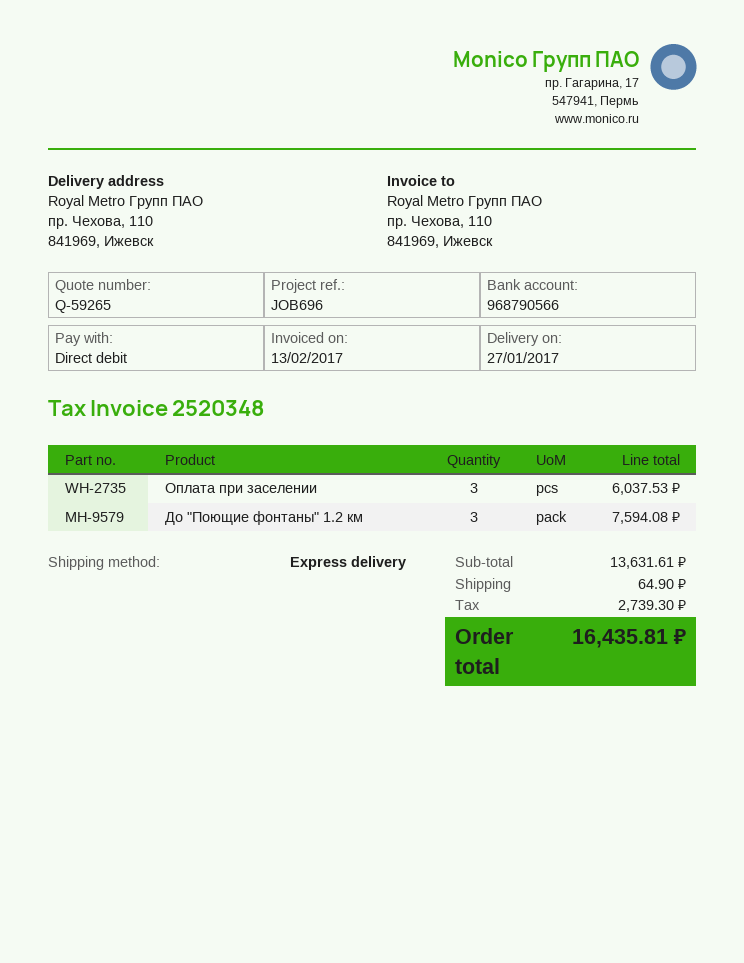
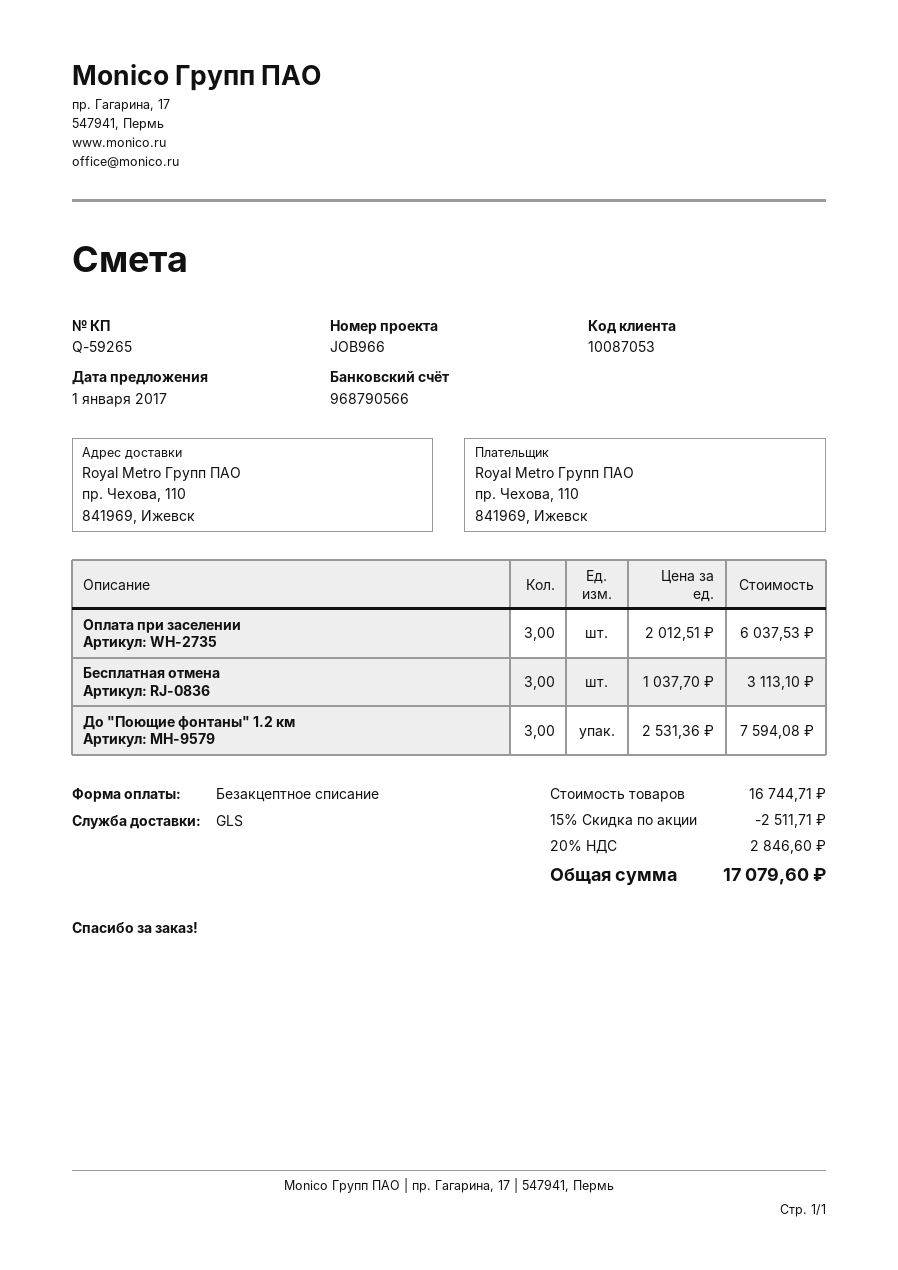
reference: JOB696 -> JOB966
shipping method: express -> GLS
Бесплатная отмена: none -> 3 for 3113.10
subtotal: 13631.61 -> 16744.71
discount: none -> 15% = 2511.71
shipping: 64.90 -> none
tax: 2739.30 -> 2846.60
total: 16435.81 -> 17079.60

